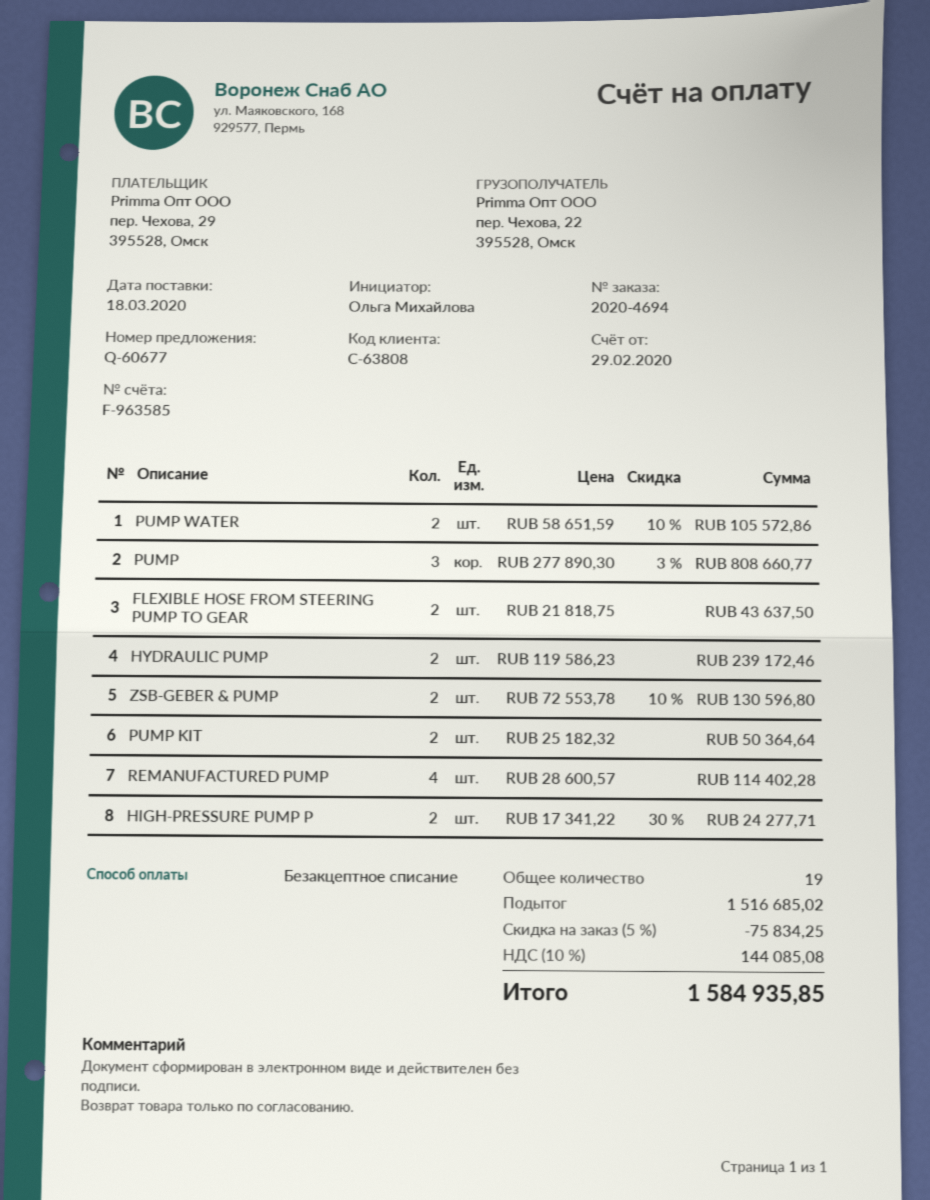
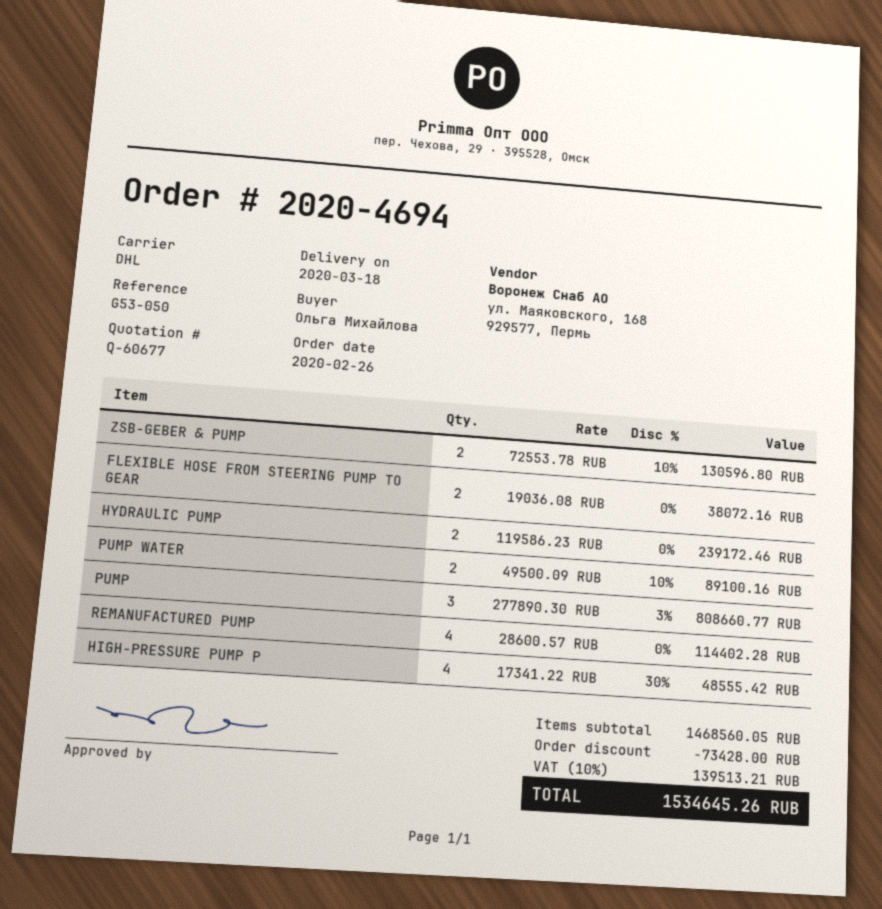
PUMP WATER: 2 x 58651.59 - 10% = 105572.86 -> 2 x 49500.09 - 10% = 89100.16
FLEXIBLE HOSE FROM STEERING PUMP TO GEAR: 2 x 21818.75 = 43637.50 -> 2 x 19036.08 = 38072.16
PUMP KIT: 2 x 25182.32 = 50364.64 -> none
HIGH-PRESSURE PUMP P: 2 x 17341.22 - 30% = 24277.71 -> 4 x 17341.22 - 30% = 48555.42
subtotal: 1516685.02 -> 1468560.05
discount: 75834.25 -> 73428.00
tax: 10% = 144085.08 -> 10% = 139513.21
total: 1584935.85 -> 1534645.26

